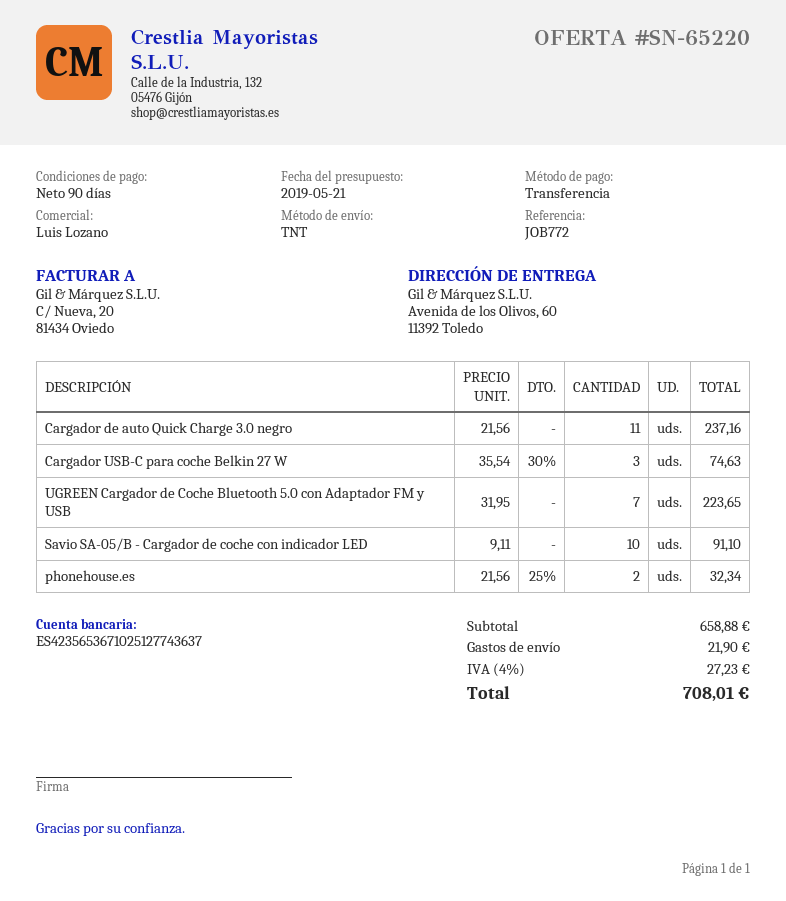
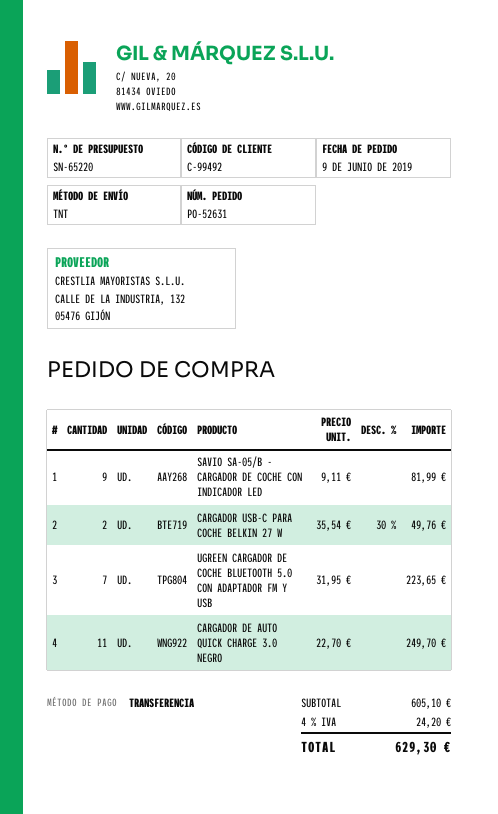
Cargador de auto Quick Charge 3.0 negro: 11 x 21.56 = 237.16 -> 11 x 22.70 = 249.70
Cargador USB-C para coche Belkin 27 W: 3 x 35.54 - 30% = 74.63 -> 2 x 35.54 - 30% = 49.76
Savio SA-05/B - Cargador de coche con indicador LED: 10 x 9.11 = 91.10 -> 9 x 9.11 = 81.99
phonehouse.es: 2 x 21.56 - 25% = 32.34 -> none
subtotal: 658.88 -> 605.10
shipping: 21.90 -> none
tax: 4% = 27.23 -> 4% = 24.20
total: 708.01 -> 629.30

